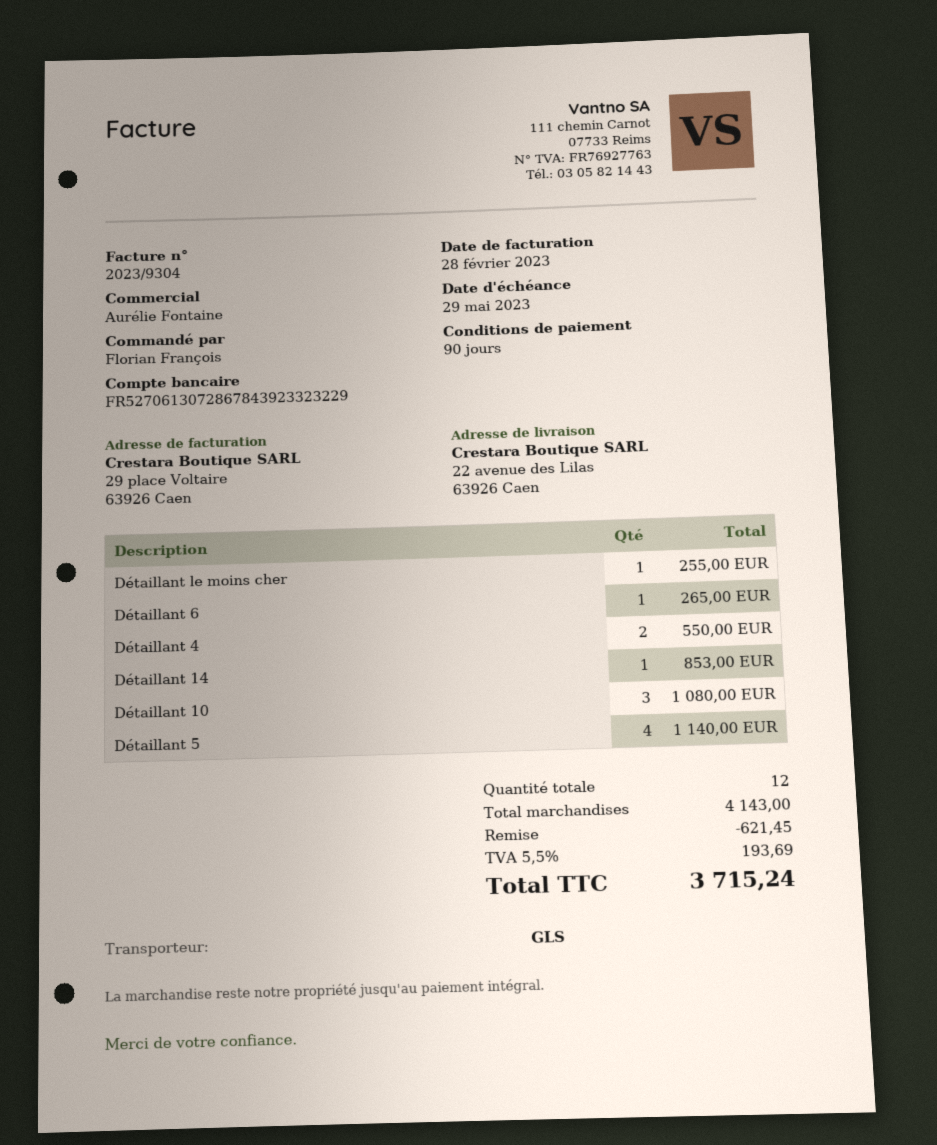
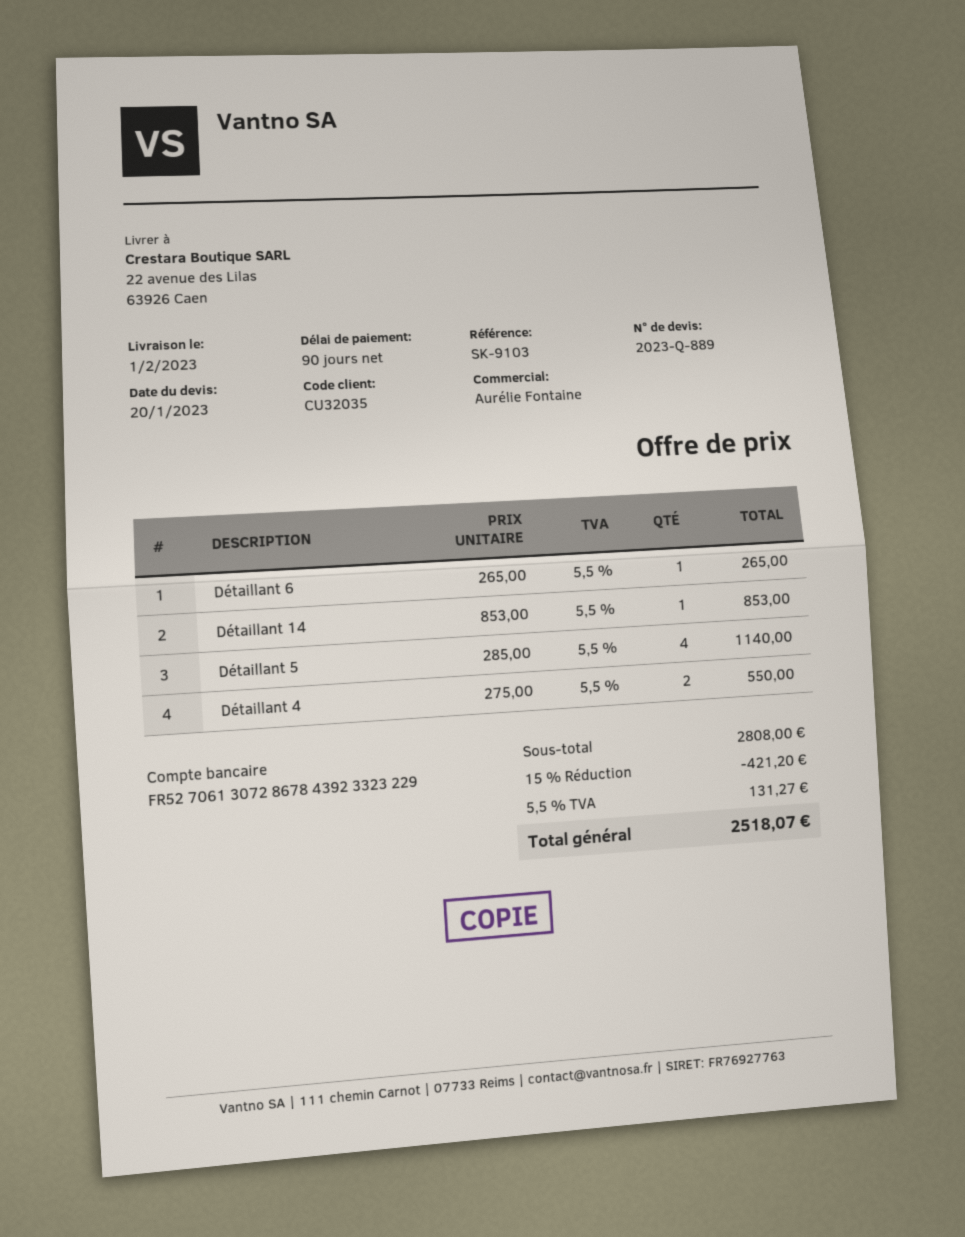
Détaillant le moins cher: 1 for 255.00 -> none
Détaillant 10: 3 for 1080.00 -> none
subtotal: 4143.00 -> 2808.00
discount: 621.45 -> 421.20
tax: 5.5% = 193.69 -> 5.5% = 131.27
total: 3715.24 -> 2518.07

